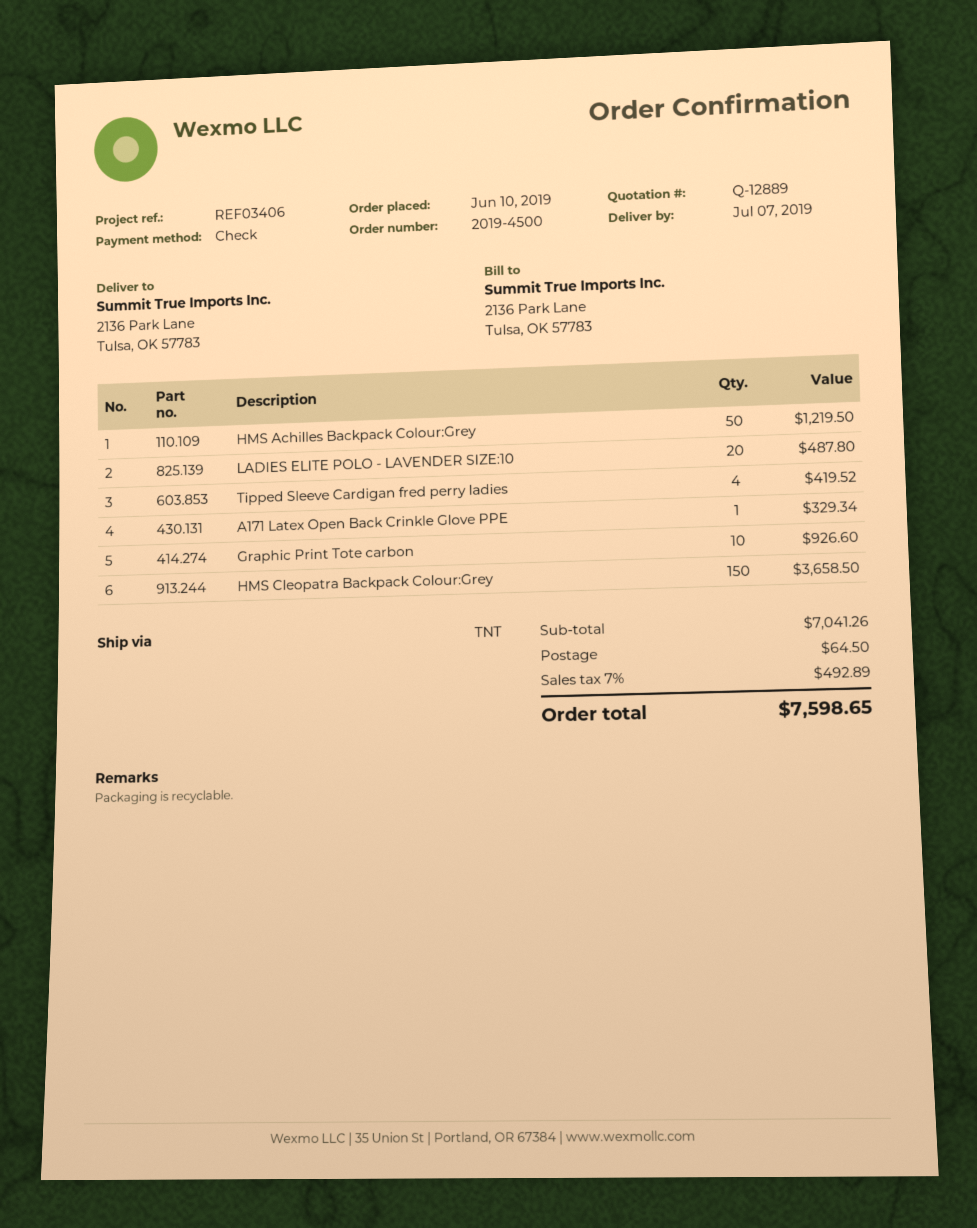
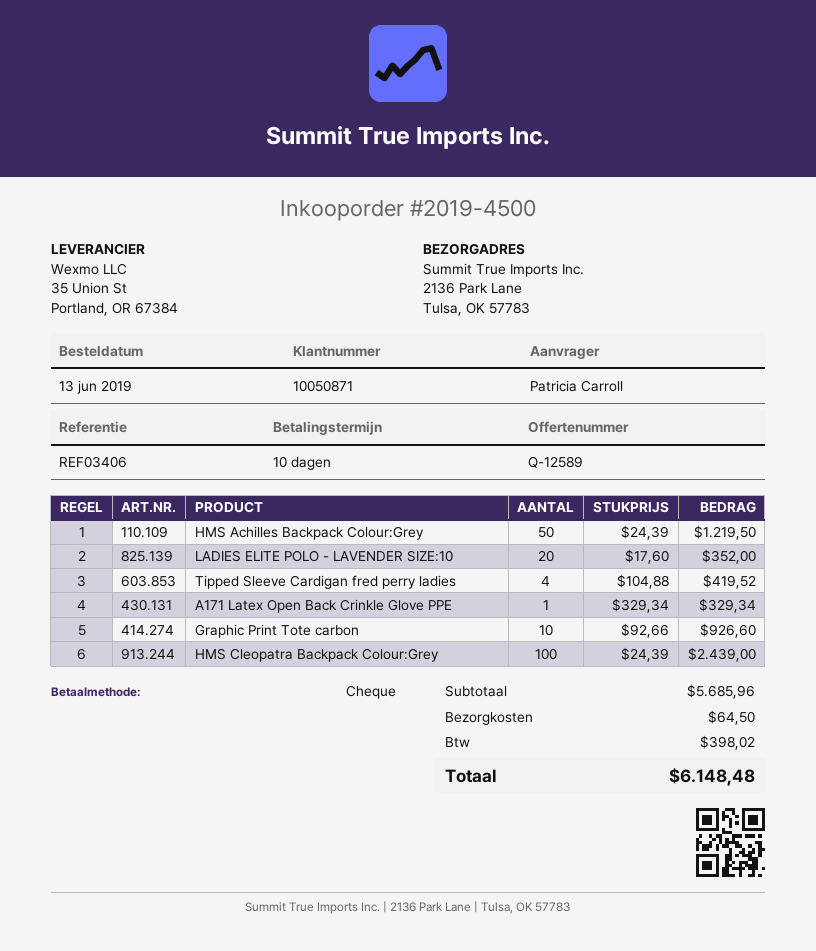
quote number: Q-12889 -> Q-12589
order date: 2019-06-10 -> 2019-06-13
LADIES ELITE POLO - LAVENDER SIZE:10: 20 for 487.80 -> 20 for 352.00
HMS Cleopatra Backpack Colour:Grey: 150 for 3658.50 -> 100 for 2439.00
subtotal: 7041.26 -> 5685.96
tax: 492.89 -> 398.02
total: 7598.65 -> 6148.48

